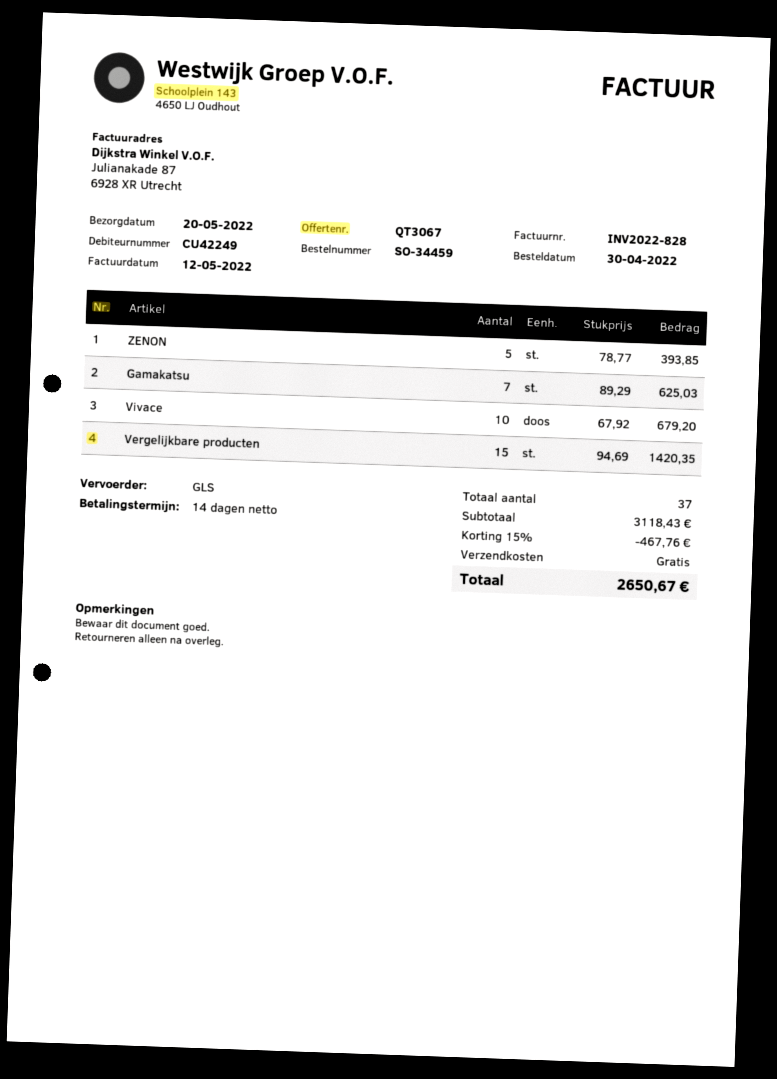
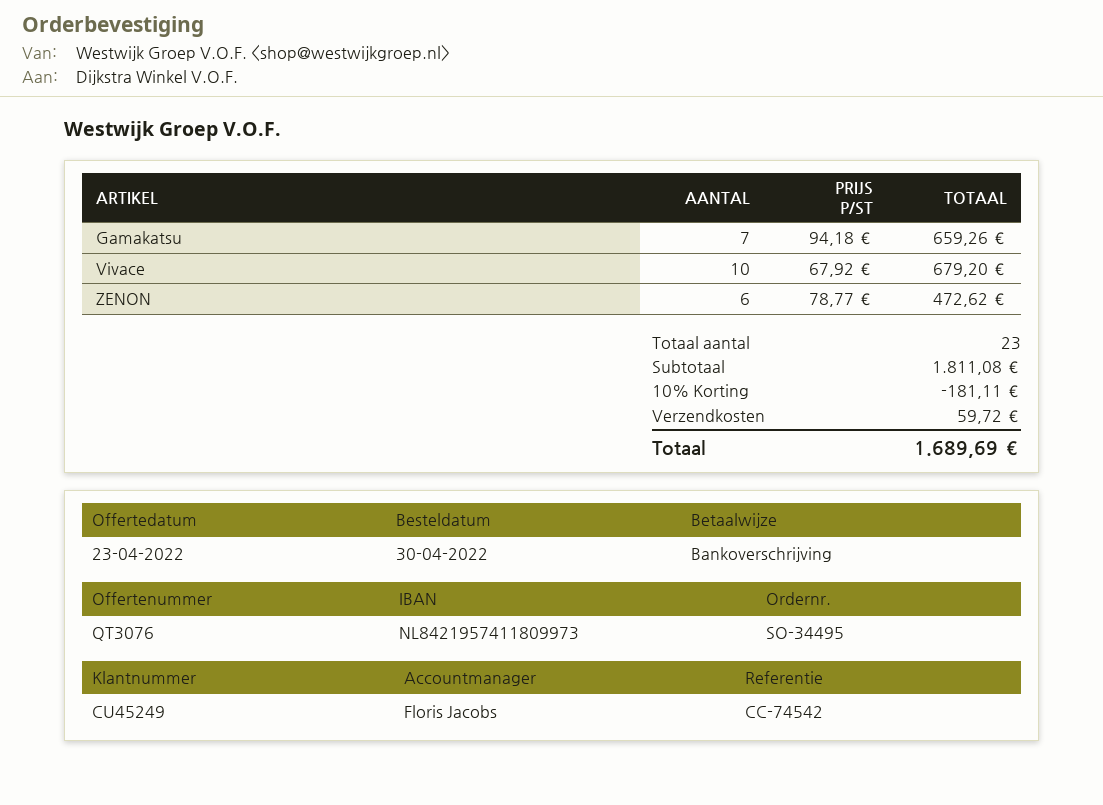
quote number: QT3067 -> QT3076
order number: SO-34459 -> SO-34495
customer number: CU42249 -> CU45249
ZENON: 5 x 78.77 = 393.85 -> 6 x 78.77 = 472.62
Gamakatsu: 7 x 89.29 = 625.03 -> 7 x 94.18 = 659.26
Vergelijkbare producten: 15 x 94.69 = 1420.35 -> none
total quantity: 37 -> 23
subtotal: 3118.43 -> 1811.08
discount: 15% = 467.76 -> 10% = 181.11
shipping: 0.00 -> 59.72
total: 2650.67 -> 1689.69

